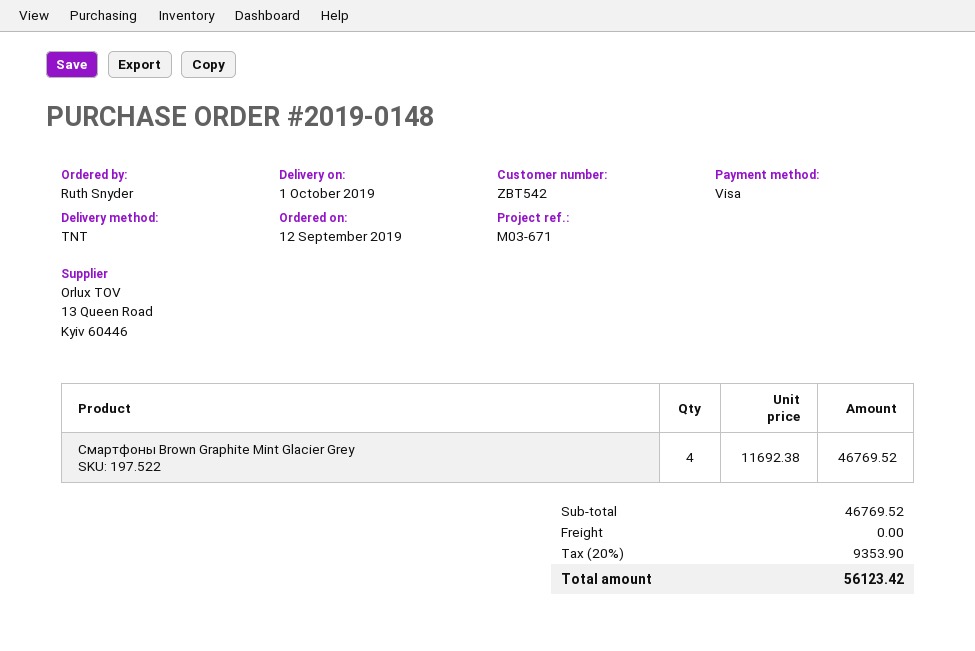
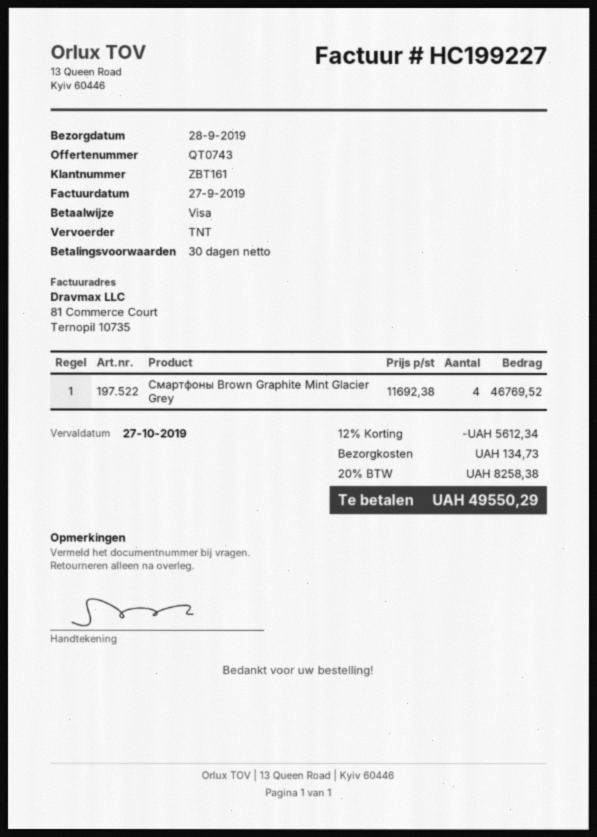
delivery date: 2019-10-01 -> 2019-09-28
customer number: ZBT542 -> ZBT161
discount: none -> 12% = 5612.34
shipping: 0.00 -> 134.73
tax: 20% = 9353.90 -> 20% = 8258.38
total: 56123.42 -> 49550.29

